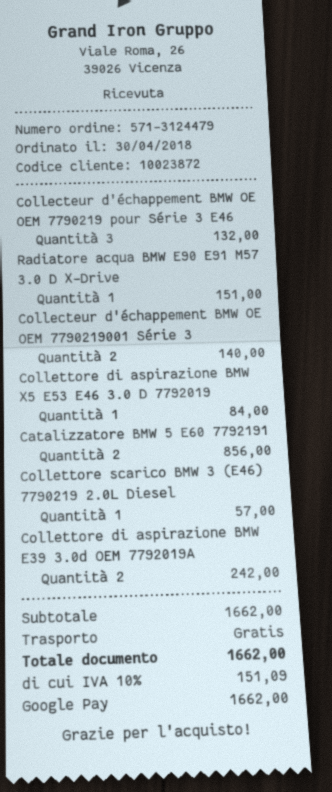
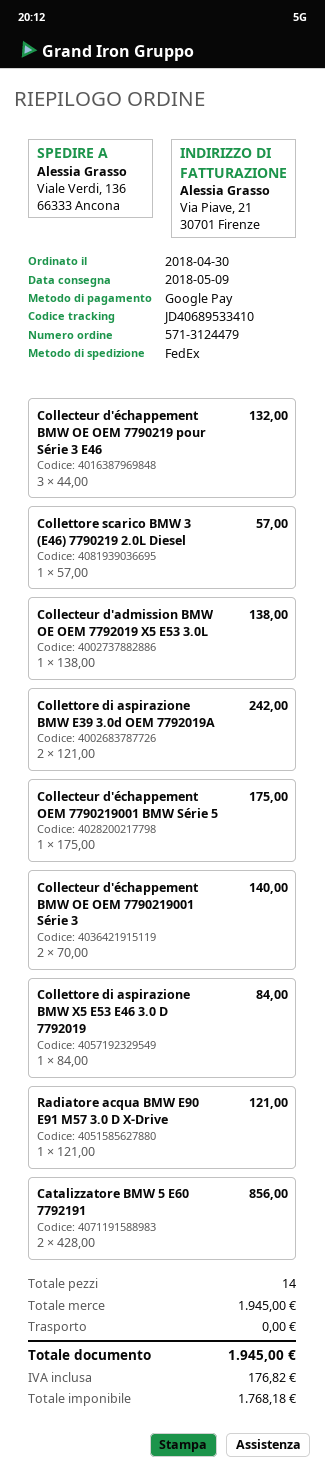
Radiatore acqua BMW E90 E91 M57 3.0 D X-Drive: 1 for 151.00 -> 1 for 121.00
Collecteur d'admission BMW OE OEM 7792019 X5 E53 3.0L: none -> 1 for 138.00
Collecteur d'échappement OEM 7790219001 BMW Série 5: none -> 1 for 175.00
subtotal: 1662.00 -> 1945.00
tax: 151.09 -> 176.82
total: 1662.00 -> 1945.00

